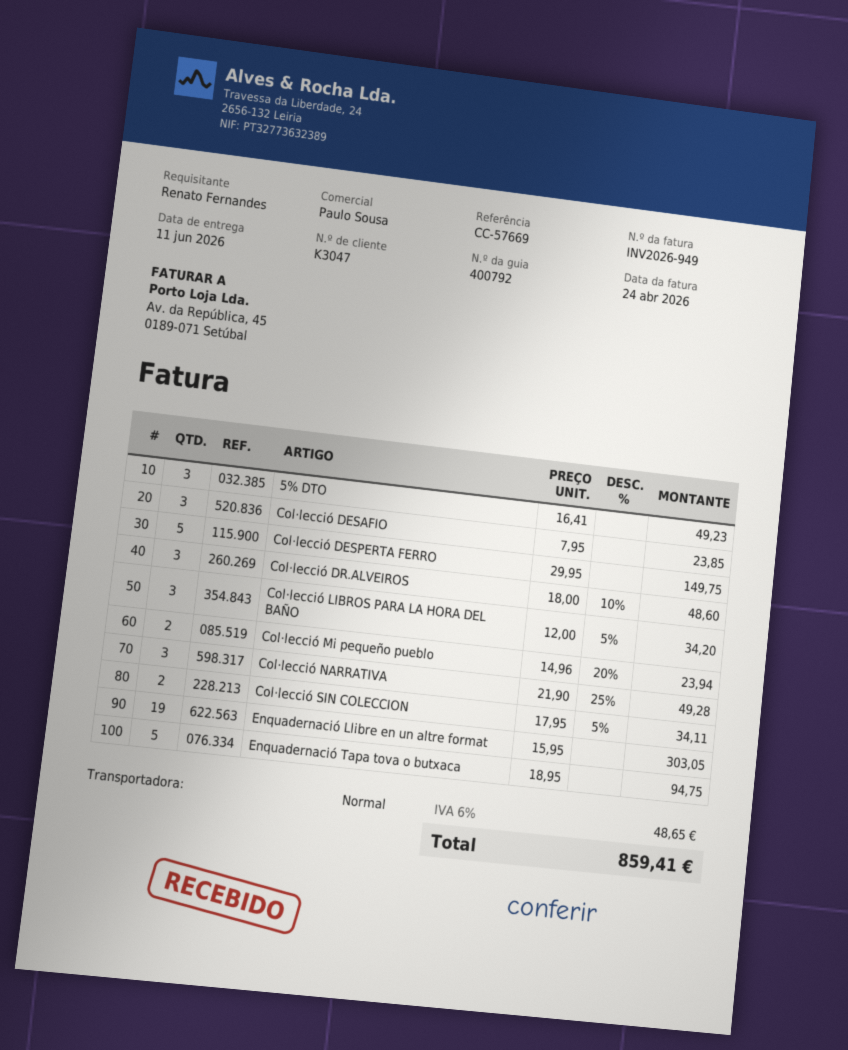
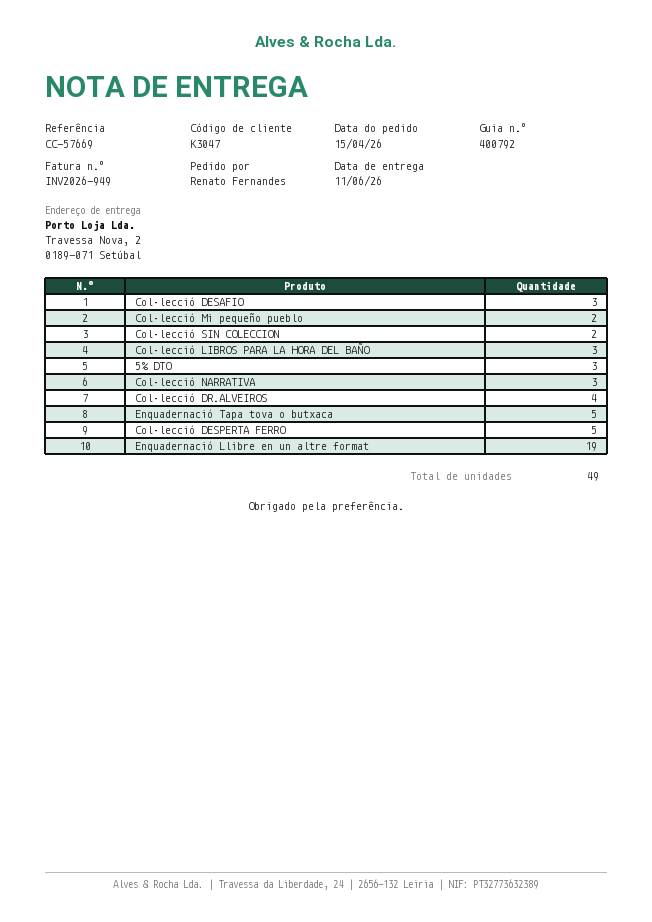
Col·lecció DR.ALVEIROS: 3 -> 4

